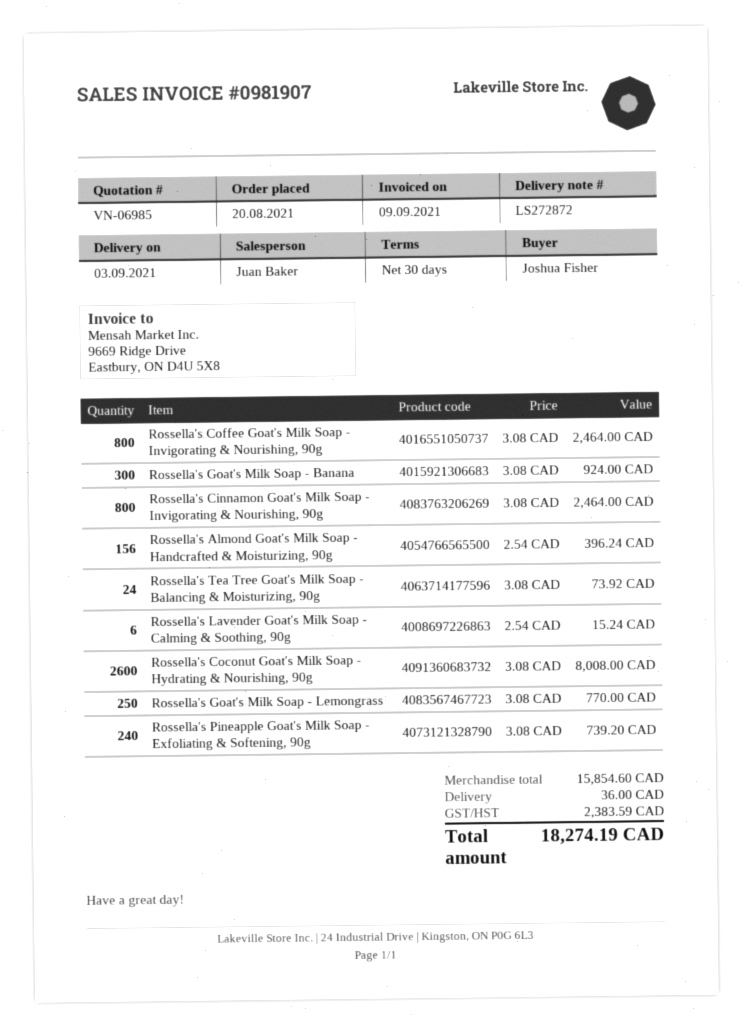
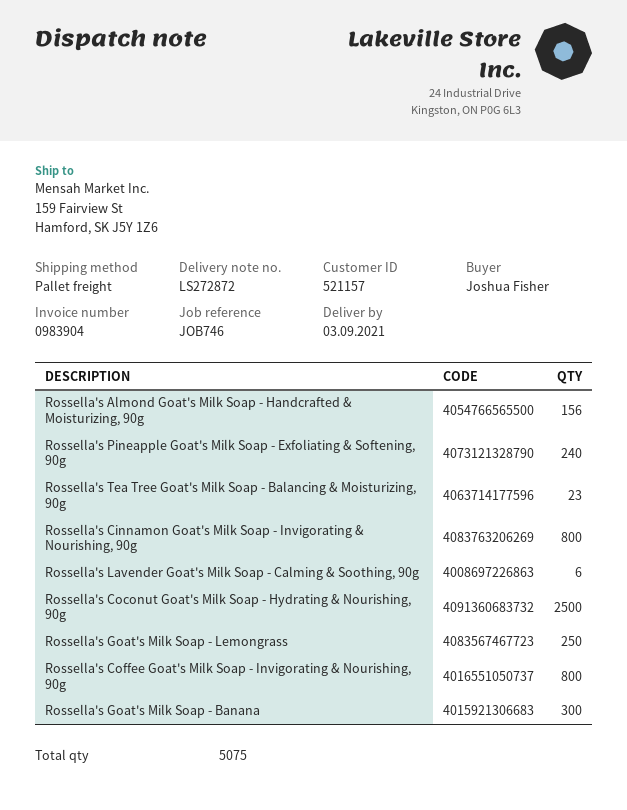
invoice number: 0981907 -> 0983904
Rossella's Tea Tree Goat's Milk Soap - Balancing & Moisturizing, 90g: 24 -> 23
Rossella's Coconut Goat's Milk Soap - Hydrating & Nourishing, 90g: 2600 -> 2500

